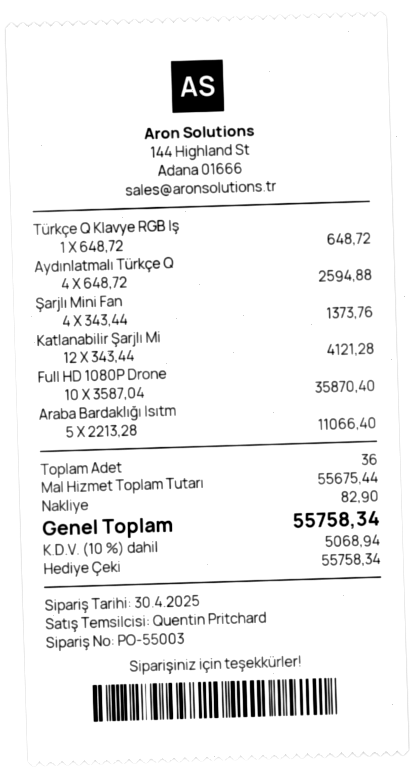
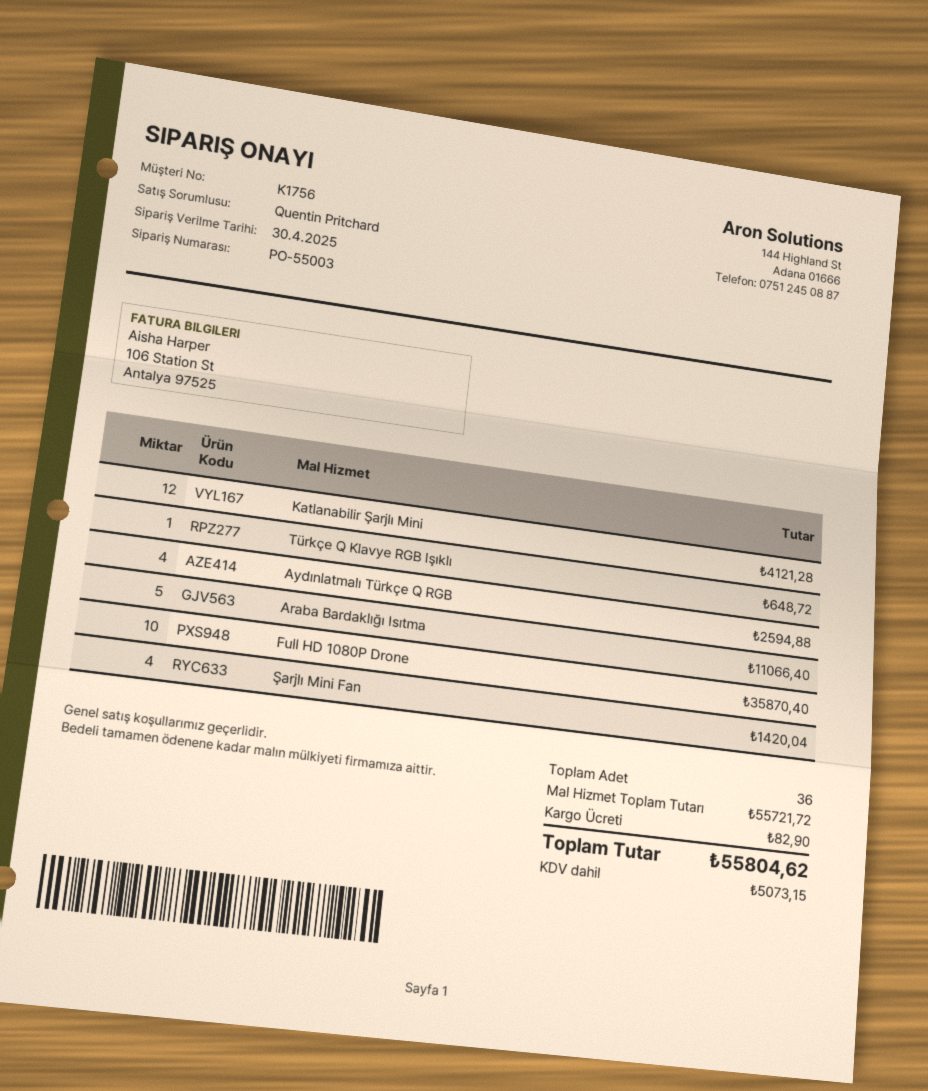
Şarjlı Mini Fan: 4 for 1373.76 -> 4 for 1420.04
subtotal: 55675.44 -> 55721.72
tax: 5068.94 -> 5073.15
total: 55758.34 -> 55804.62

